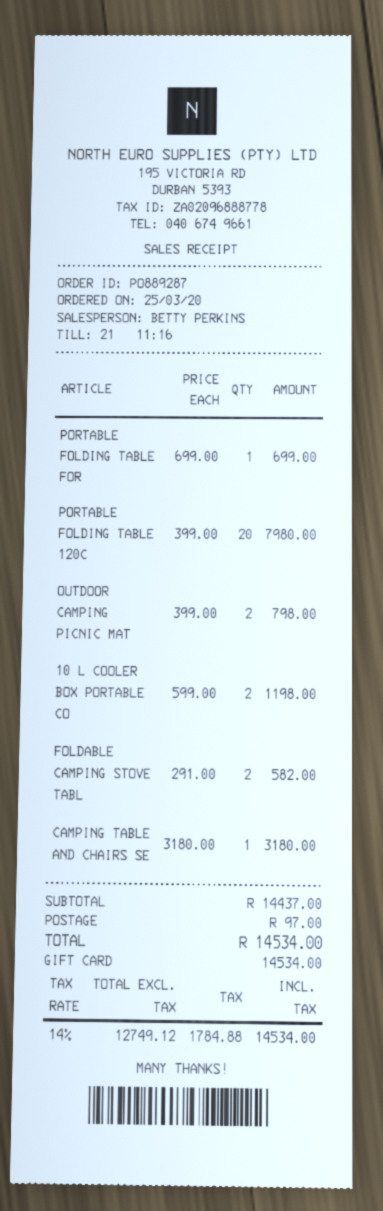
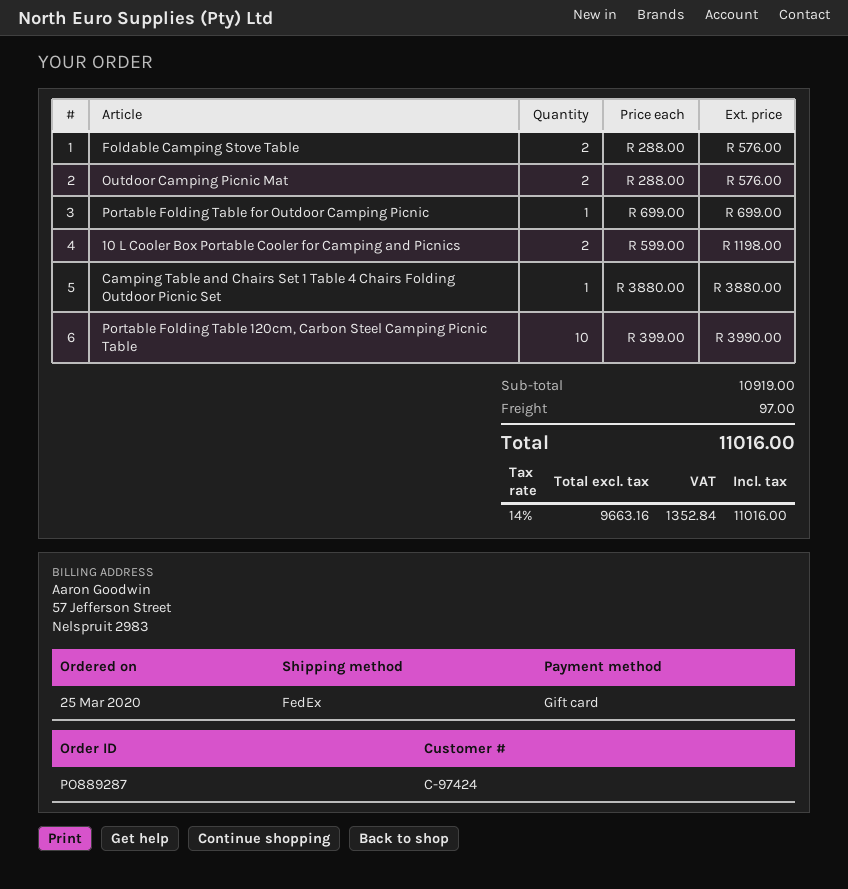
PORTABLE FOLDING TABLE 120C: 20 x 399.00 = 7980.00 -> 10 x 399.00 = 3990.00
OUTDOOR CAMPING PICNIC MAT: 2 x 399.00 = 798.00 -> 2 x 288.00 = 576.00
FOLDABLE CAMPING STOVE TABL: 2 x 291.00 = 582.00 -> 2 x 288.00 = 576.00
CAMPING TABLE AND CHAIRS SE: 1 x 3180.00 = 3180.00 -> 1 x 3880.00 = 3880.00
subtotal: 14437.00 -> 10919.00
net: 12749.12 -> 9663.16
tax: 14% = 1784.88 -> 14% = 1352.84
total: 14534.00 -> 11016.00

